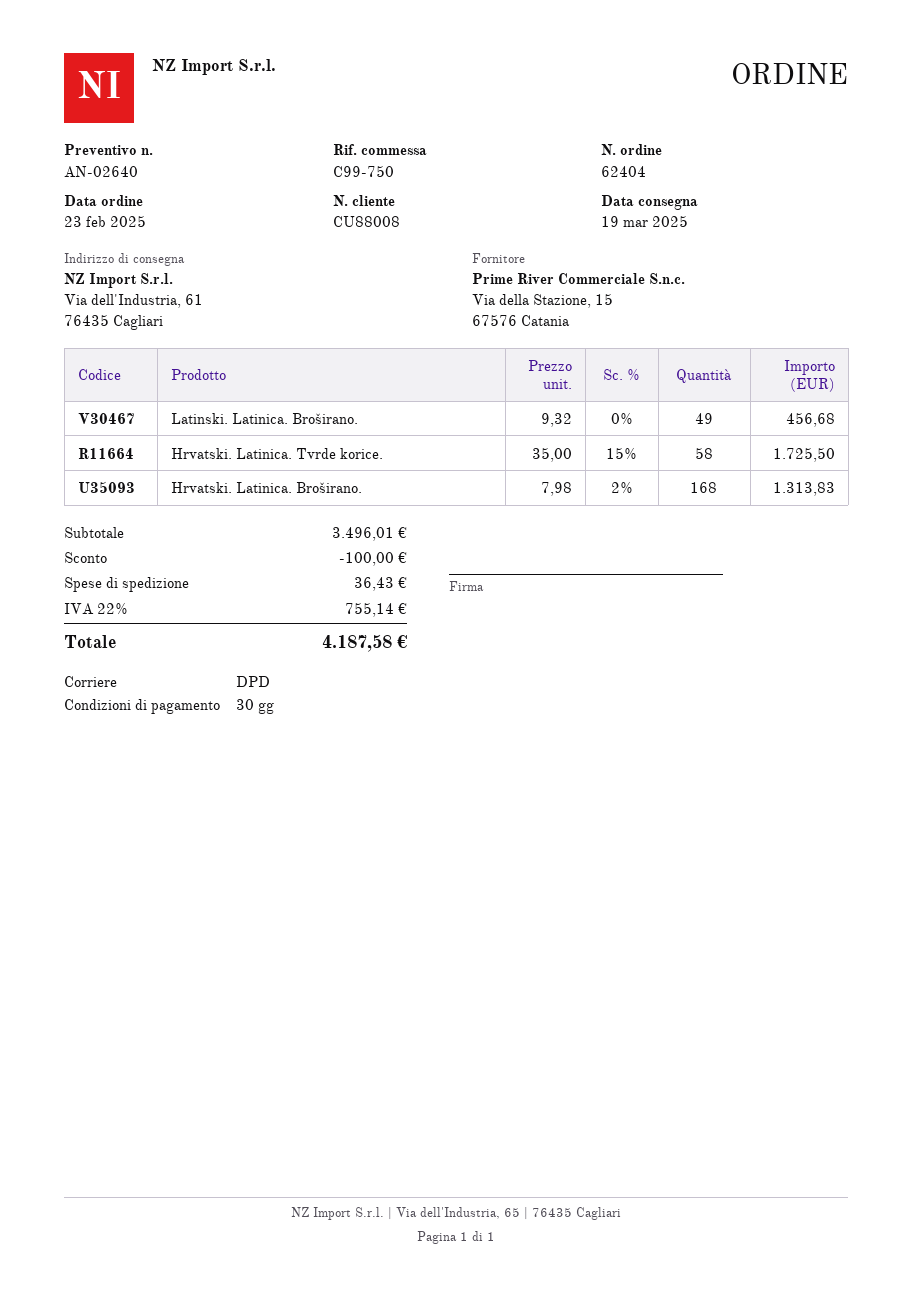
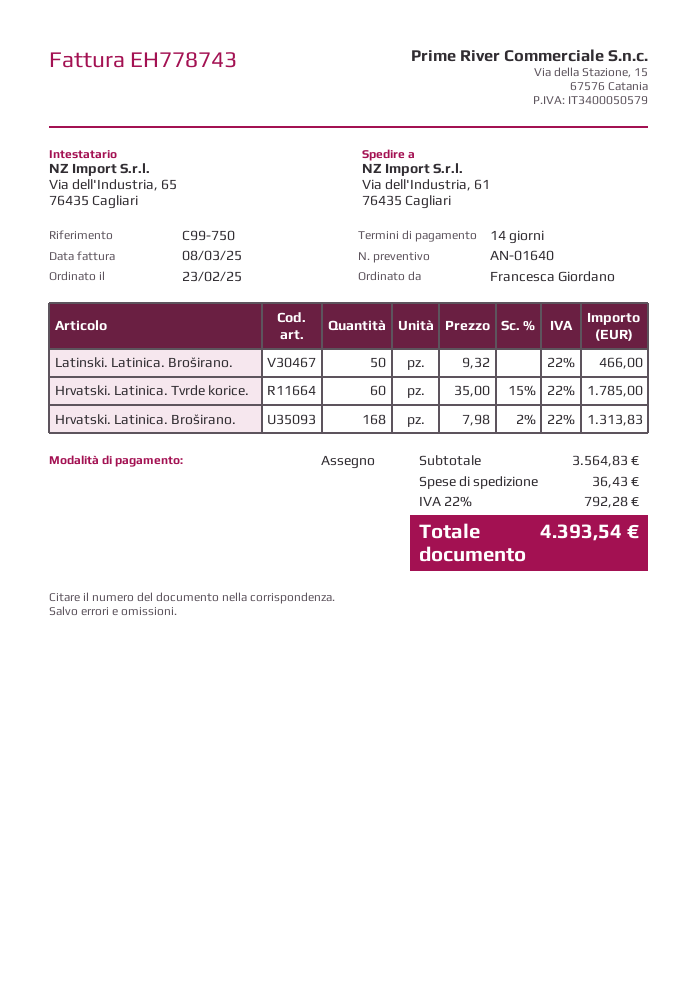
quote number: AN-02640 -> AN-01640
payment terms: 30 days -> 14 days
Latinski. Latinica. Broširano.: 49 x 9.32 = 456.68 -> 50 x 9.32 = 466.00
Hrvatski. Latinica. Tvrde korice.: 58 x 35.00 - 15% = 1725.50 -> 60 x 35.00 - 15% = 1785.00
subtotal: 3496.01 -> 3564.83
discount: 100.00 -> none
tax: 22% = 755.14 -> 22% = 792.28
total: 4187.58 -> 4393.54

